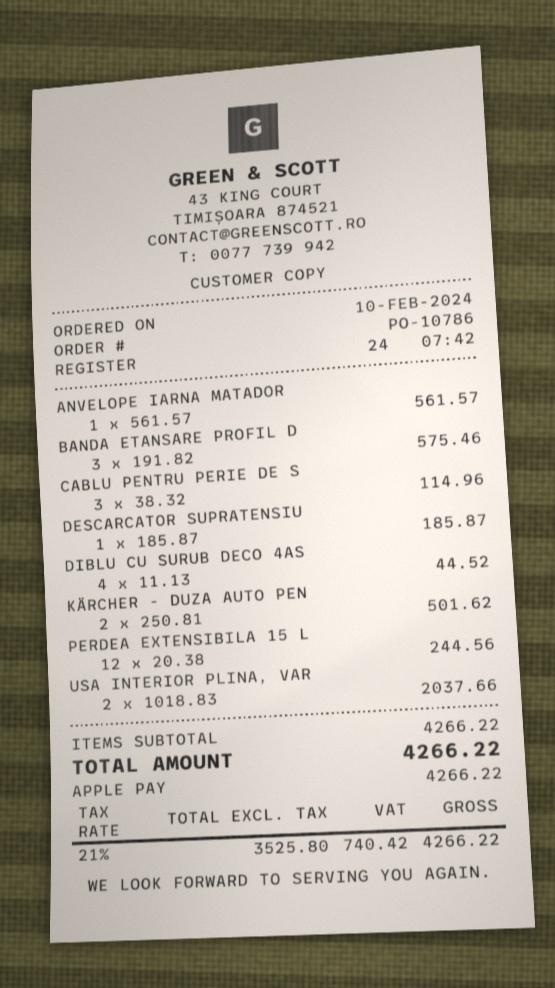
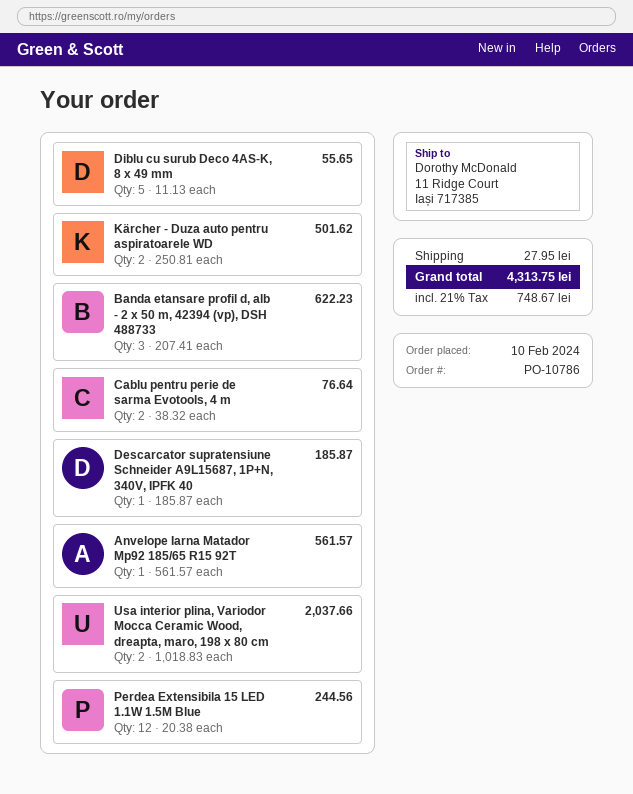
BANDA ETANSARE PROFIL D: 3 x 191.82 = 575.46 -> 3 x 207.41 = 622.23
CABLU PENTRU PERIE DE S: 3 x 38.32 = 114.96 -> 2 x 38.32 = 76.64
DIBLU CU SURUB DECO 4AS: 4 x 11.13 = 44.52 -> 5 x 11.13 = 55.65
shipping: none -> 27.95
tax: 21% = 740.42 -> 21% = 748.67
total: 4266.22 -> 4313.75

